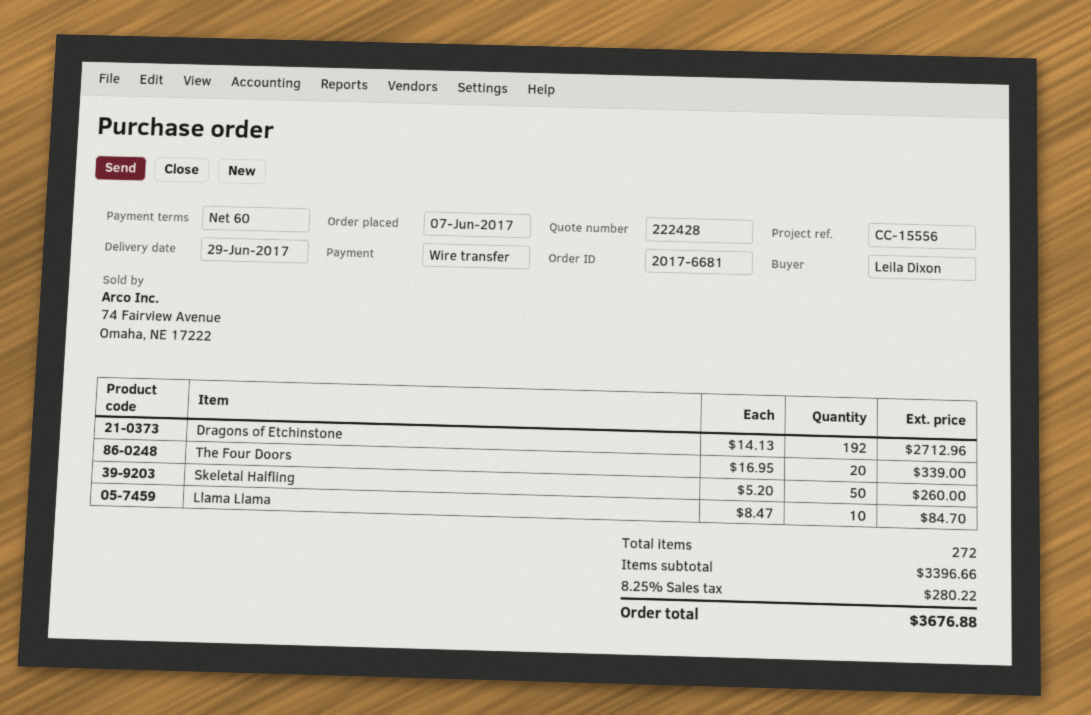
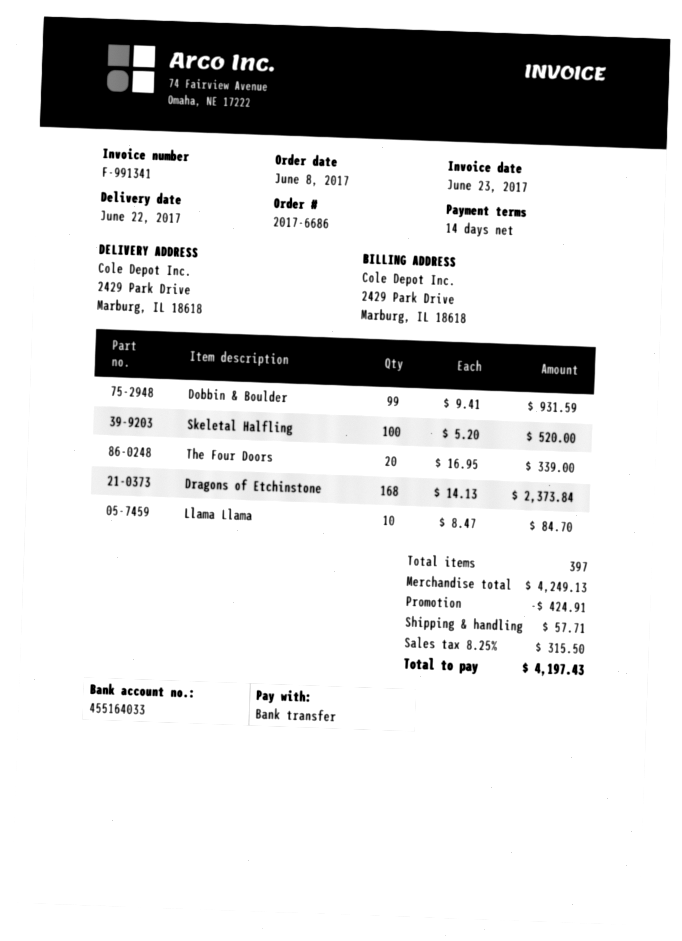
order number: 2017-6681 -> 2017-6686
order date: 2017-06-07 -> 2017-06-08
delivery date: 2017-06-29 -> 2017-06-22
payment terms: 60 days -> 14 days
Dragons of Etchinstone: 192 x 14.13 = 2712.96 -> 168 x 14.13 = 2373.84
Skeletal Halfling: 50 x 5.20 = 260.00 -> 100 x 5.20 = 520.00
Dobbin & Boulder: none -> 99 x 9.41 = 931.59
total quantity: 272 -> 397
subtotal: 3396.66 -> 4249.13
discount: none -> 424.91
shipping: none -> 57.71
tax: 8.25% = 280.22 -> 8.25% = 315.50
total: 3676.88 -> 4197.43

